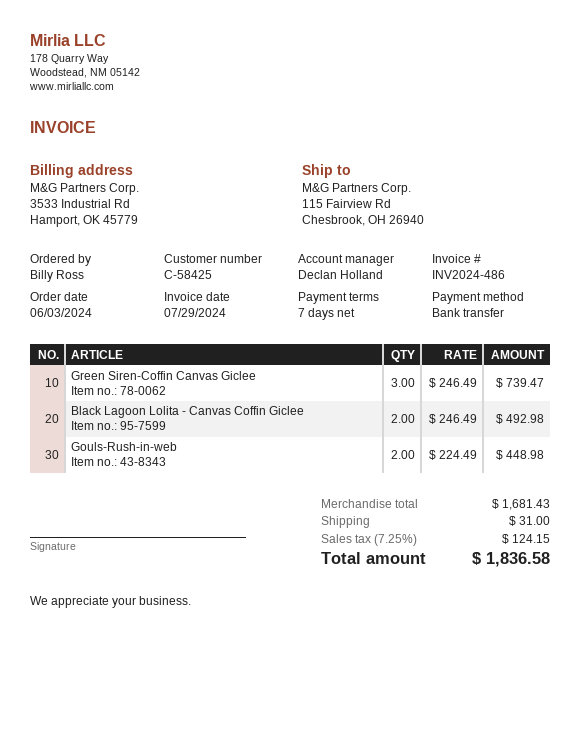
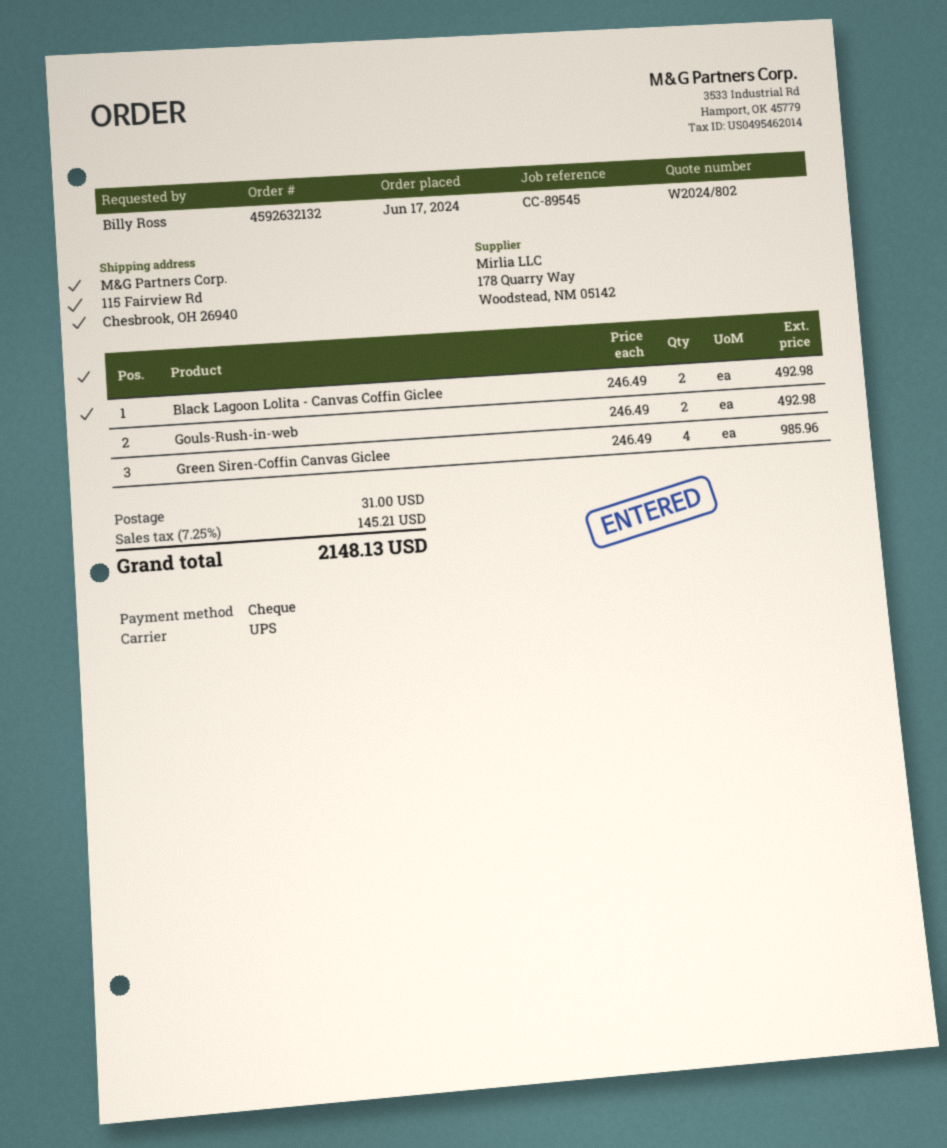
order date: 2024-06-03 -> 2024-06-17
payment method: bank transfer -> cheque
Green Siren-Coffin Canvas Giclee: 3 x 246.49 = 739.47 -> 4 x 246.49 = 985.96
Gouls-Rush-in-web: 2 x 224.49 = 448.98 -> 2 x 246.49 = 492.98
tax: 7.25% = 124.15 -> 7.25% = 145.21
total: 1836.58 -> 2148.13

